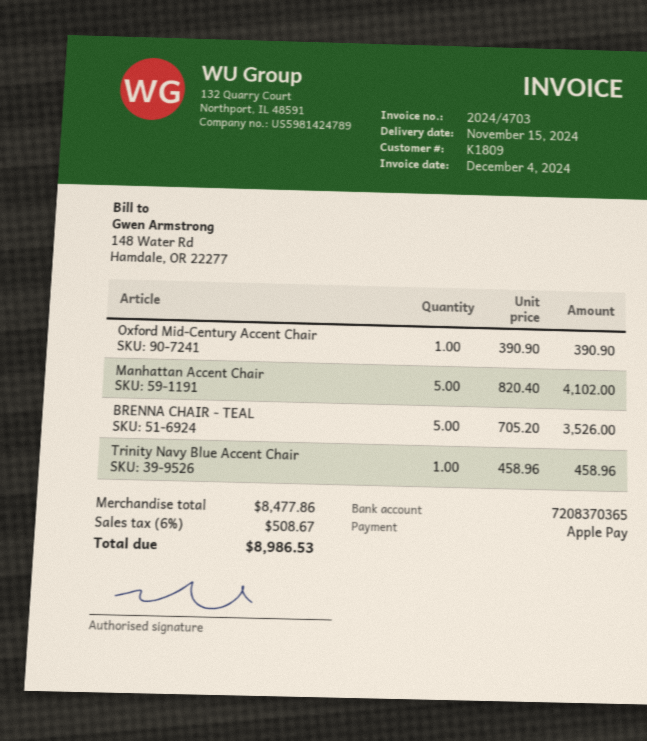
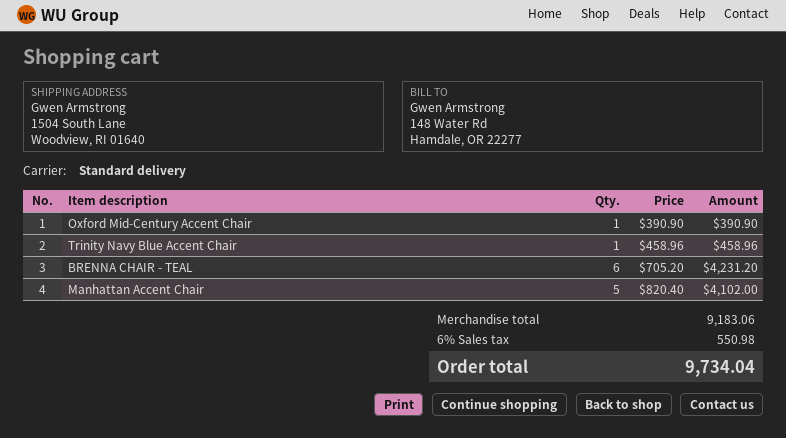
BRENNA CHAIR - TEAL: 5 x 705.20 = 3526.00 -> 6 x 705.20 = 4231.20
subtotal: 8477.86 -> 9183.06
tax: 6% = 508.67 -> 6% = 550.98
total: 8986.53 -> 9734.04

